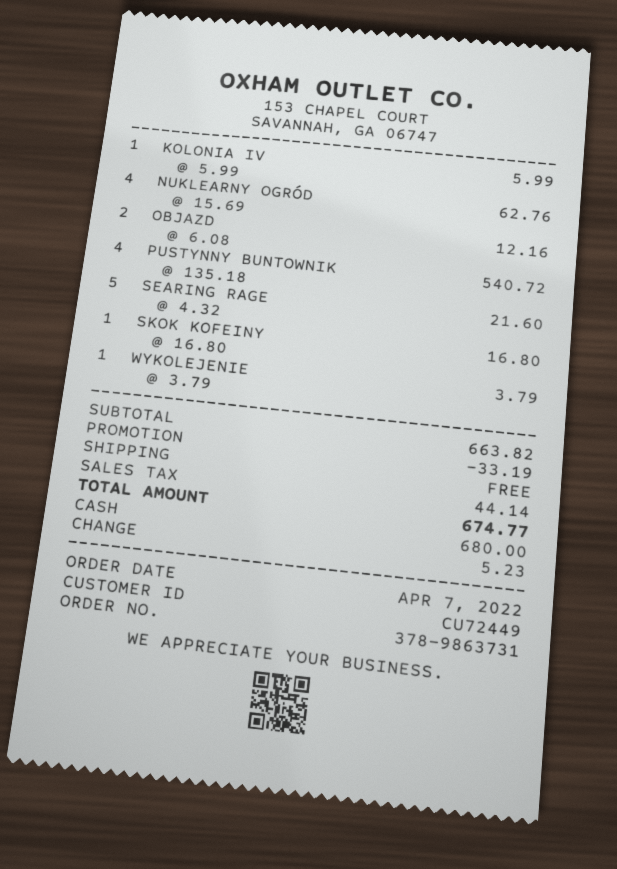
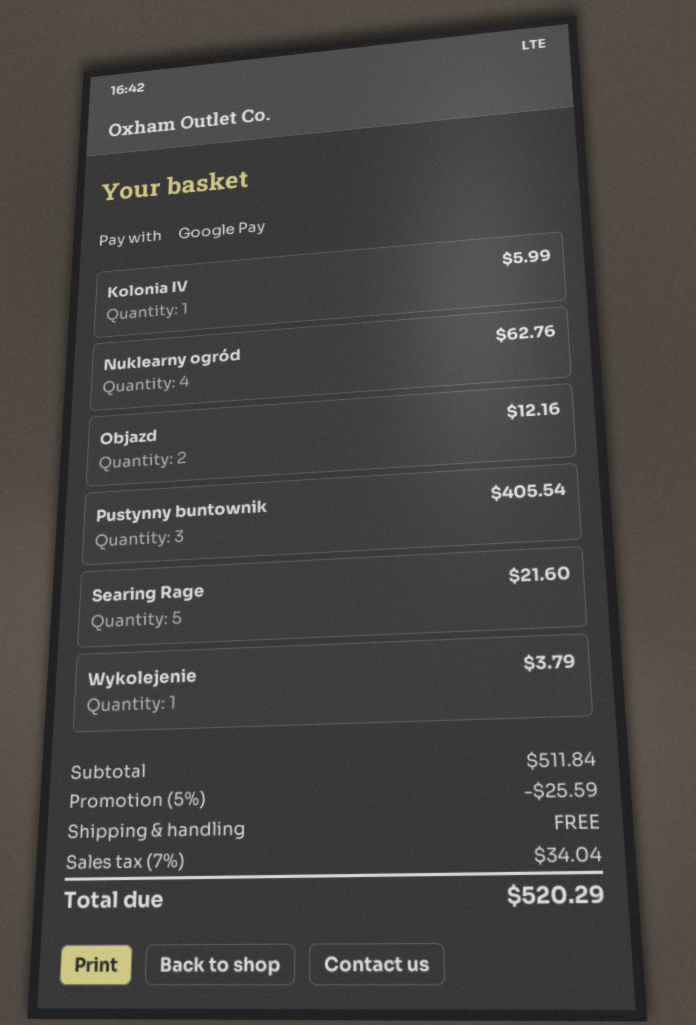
payment method: cash -> Google Pay
PUSTYNNY BUNTOWNIK: 4 for 540.72 -> 3 for 405.54
SKOK KOFEINY: 1 for 16.80 -> none
subtotal: 663.82 -> 511.84
discount: 33.19 -> 25.59
tax: 44.14 -> 34.04
total: 674.77 -> 520.29

